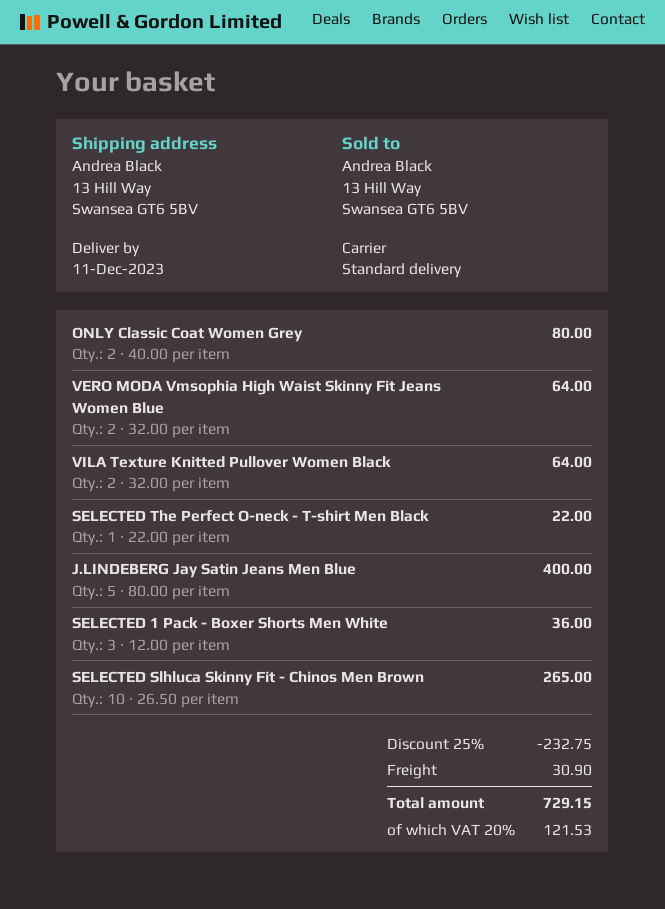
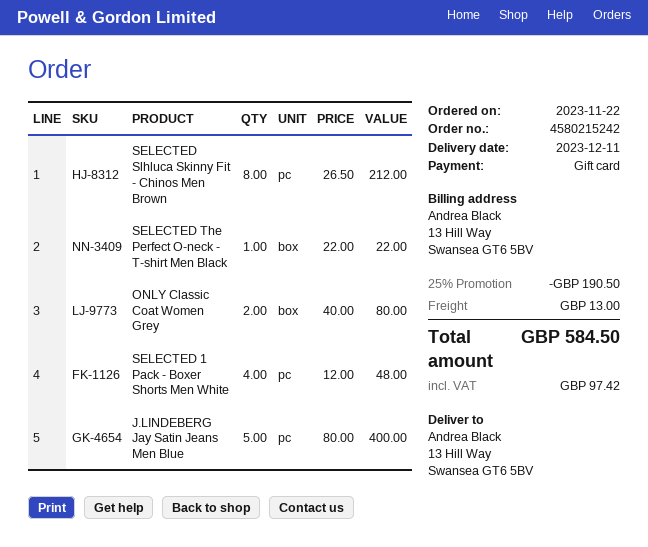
VERO MODA Vmsophia High Waist Skinny Fit Jeans Women Blue: 2 x 32.00 = 64.00 -> none
VILA Texture Knitted Pullover Women Black: 2 x 32.00 = 64.00 -> none
SELECTED 1 Pack - Boxer Shorts Men White: 3 x 12.00 = 36.00 -> 4 x 12.00 = 48.00
SELECTED Slhluca Skinny Fit - Chinos Men Brown: 10 x 26.50 = 265.00 -> 8 x 26.50 = 212.00
discount: 25% = 232.75 -> 25% = 190.50
shipping: 30.90 -> 13.00
tax: 121.53 -> 97.42
total: 729.15 -> 584.50

